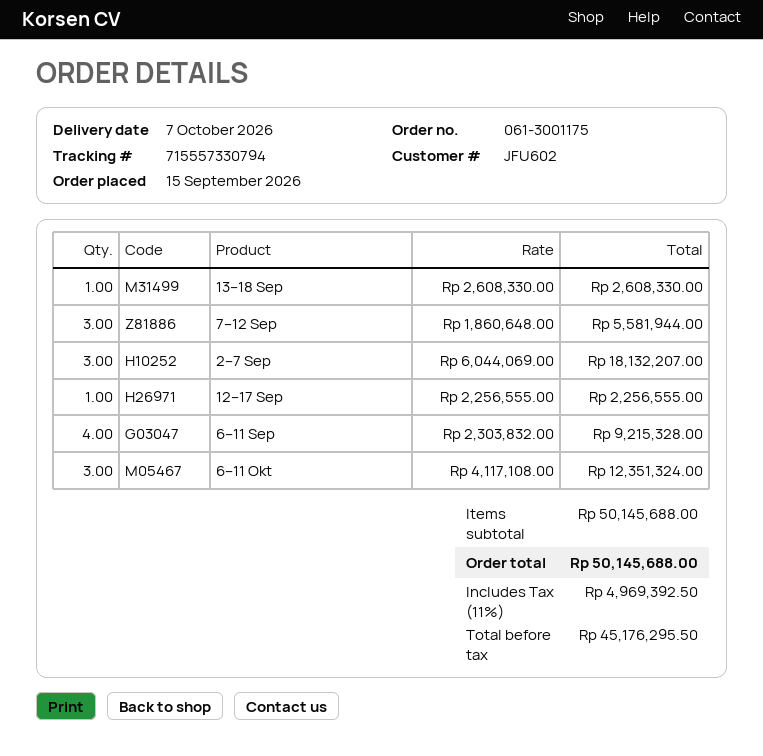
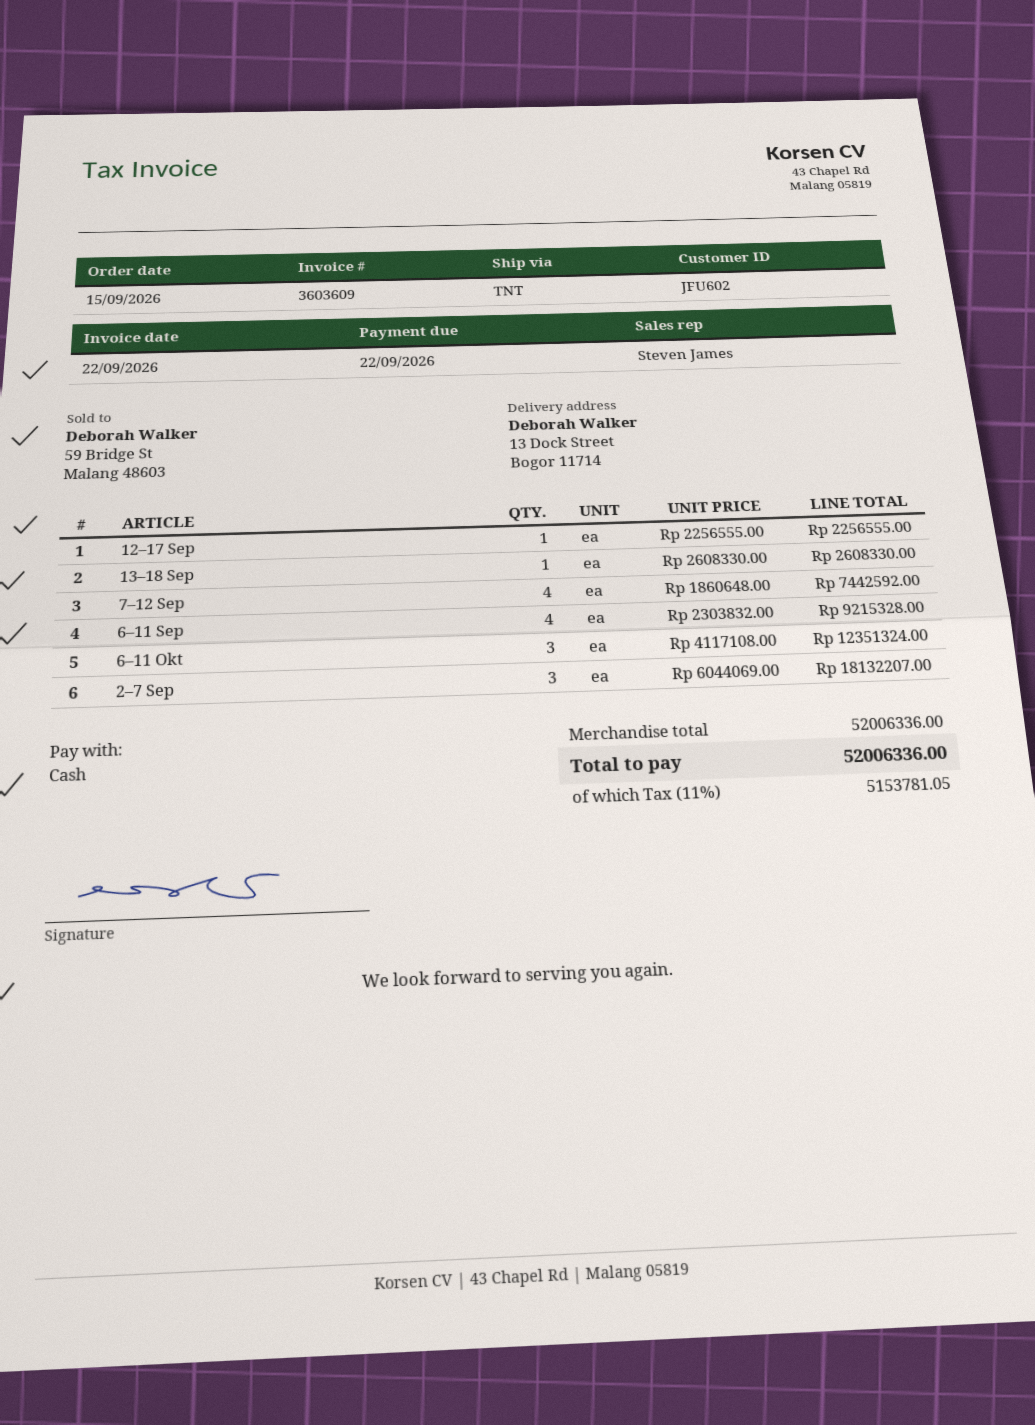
7–12 Sep: 3 x 1860648.00 = 5581944.00 -> 4 x 1860648.00 = 7442592.00
subtotal: 50145688.00 -> 52006336.00
tax: 11% = 4969392.50 -> 11% = 5153781.05
total: 50145688.00 -> 52006336.00

